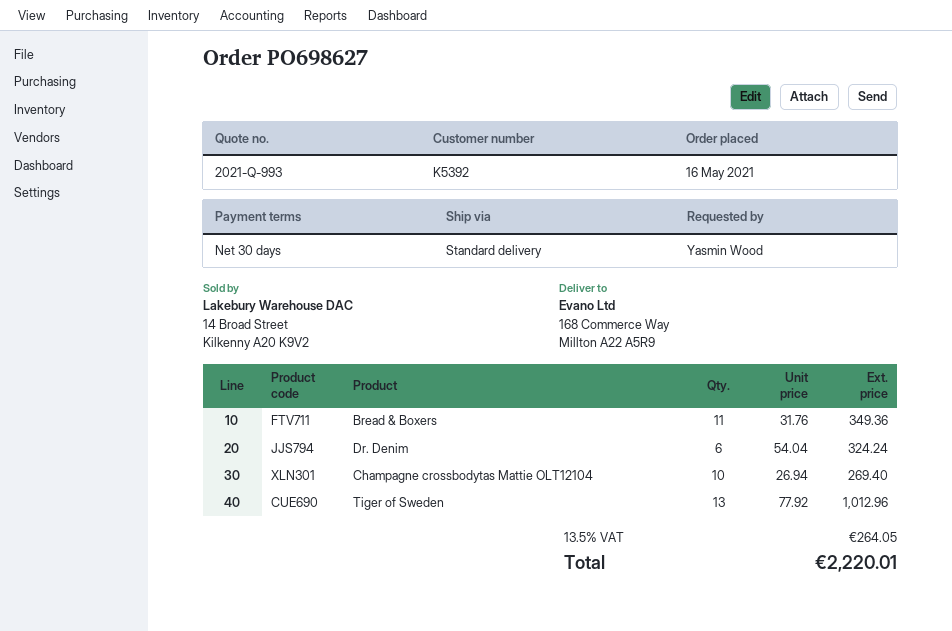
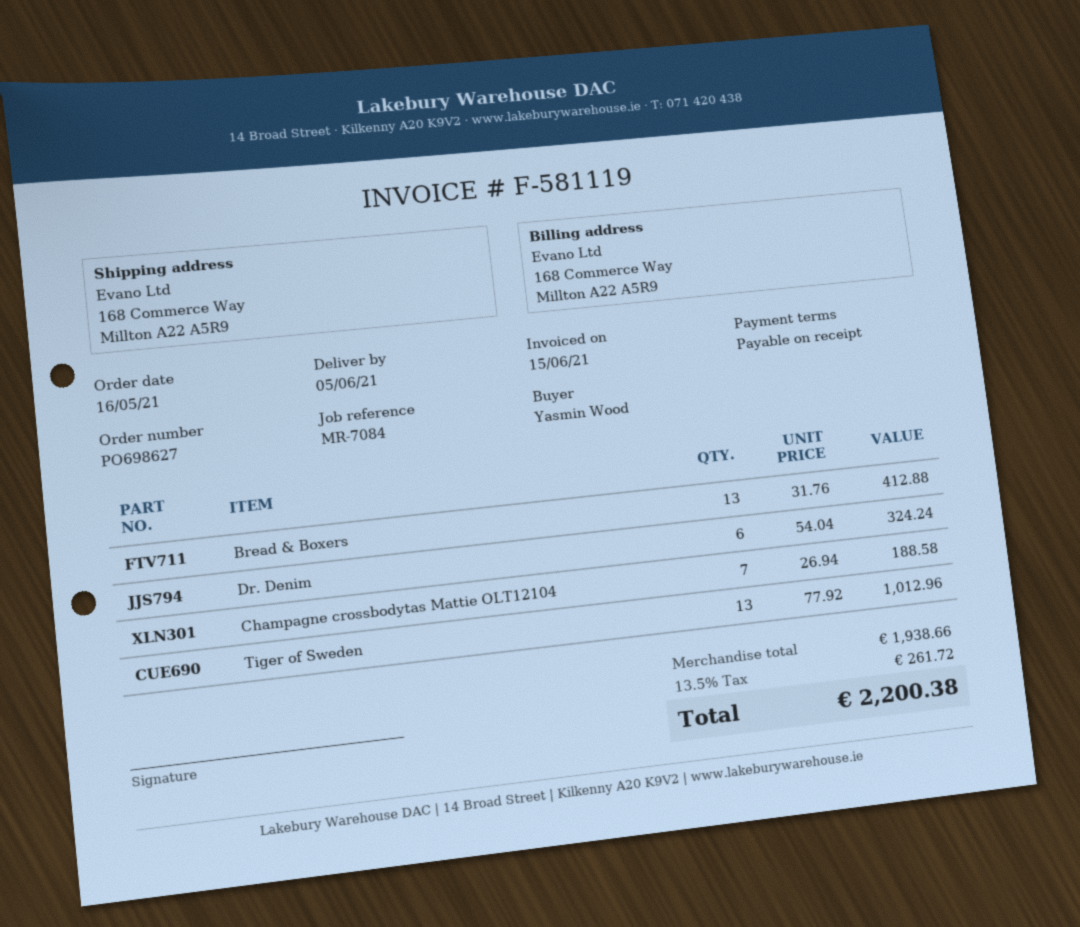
payment terms: 30 days -> on receipt
Bread & Boxers: 11 x 31.76 = 349.36 -> 13 x 31.76 = 412.88
Champagne crossbodytas Mattie OLT12104: 10 x 26.94 = 269.40 -> 7 x 26.94 = 188.58
tax: 13.5% = 264.05 -> 13.5% = 261.72
total: 2220.01 -> 2200.38

